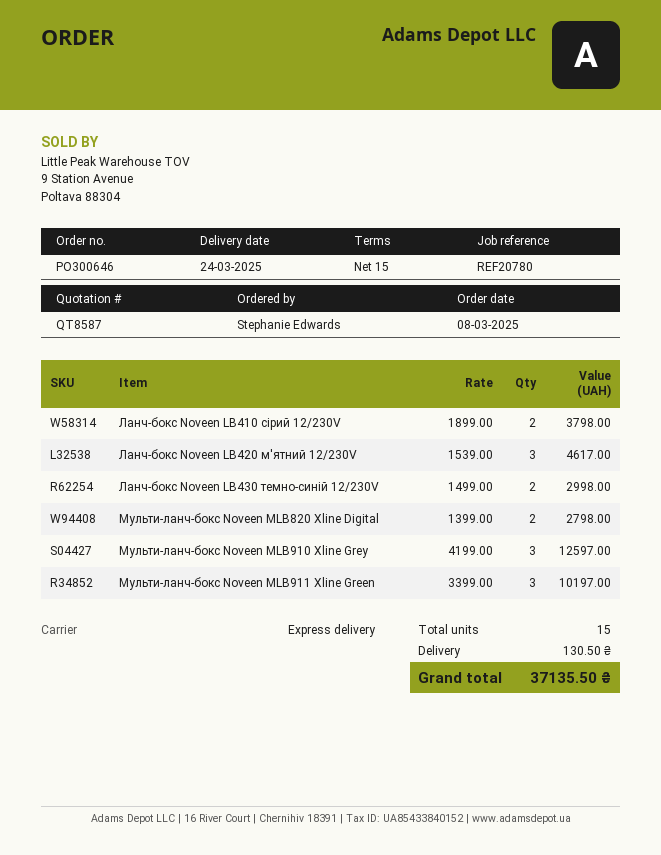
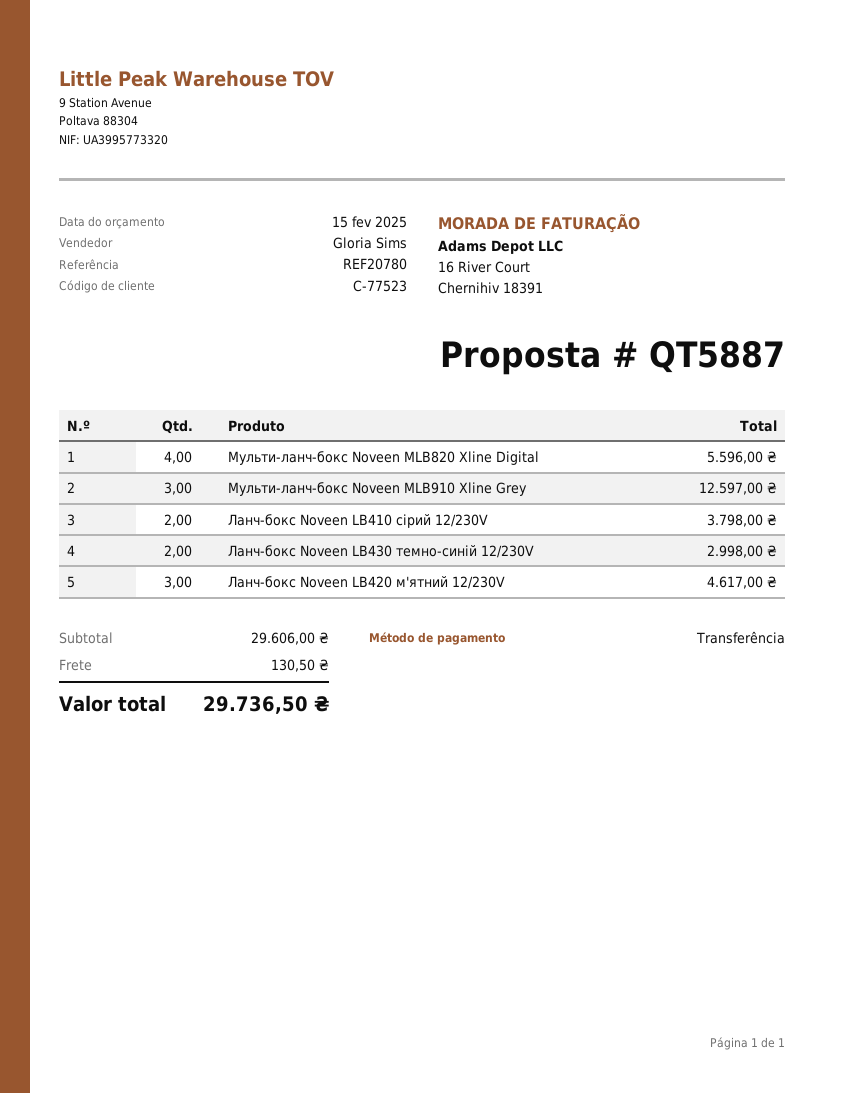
quote number: QT8587 -> QT5887
Мульти-ланч-бокс Noveen MLB820 Xline Digital: 2 for 2798.00 -> 4 for 5596.00
Мульти-ланч-бокс Noveen MLB911 Xline Green: 3 for 10197.00 -> none
total: 37135.50 -> 29736.50

